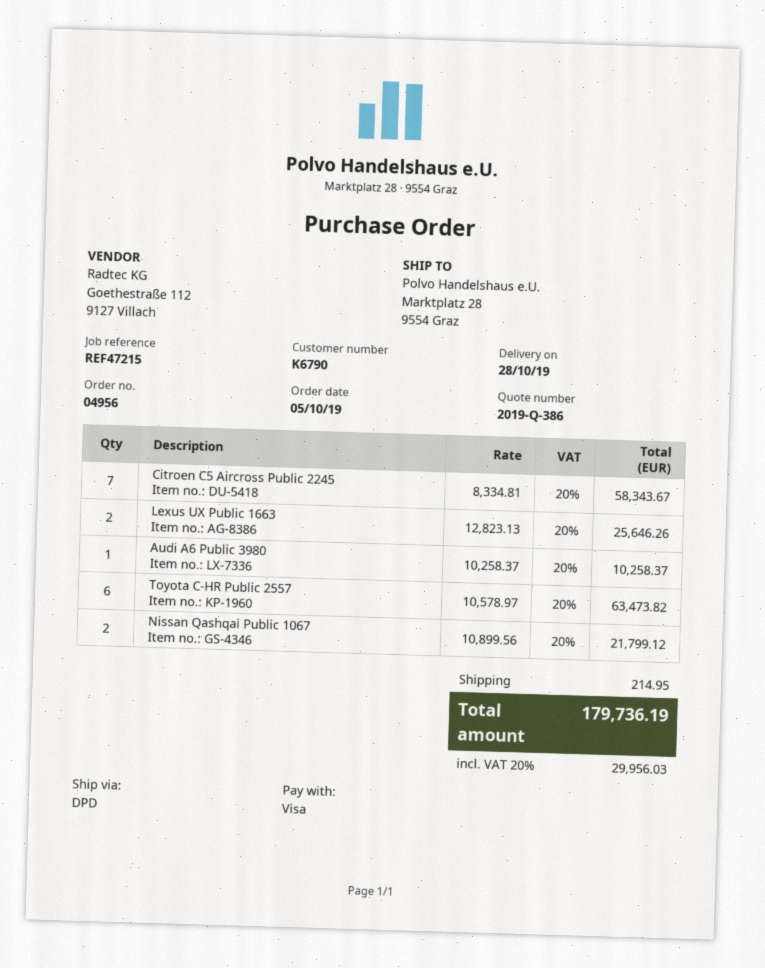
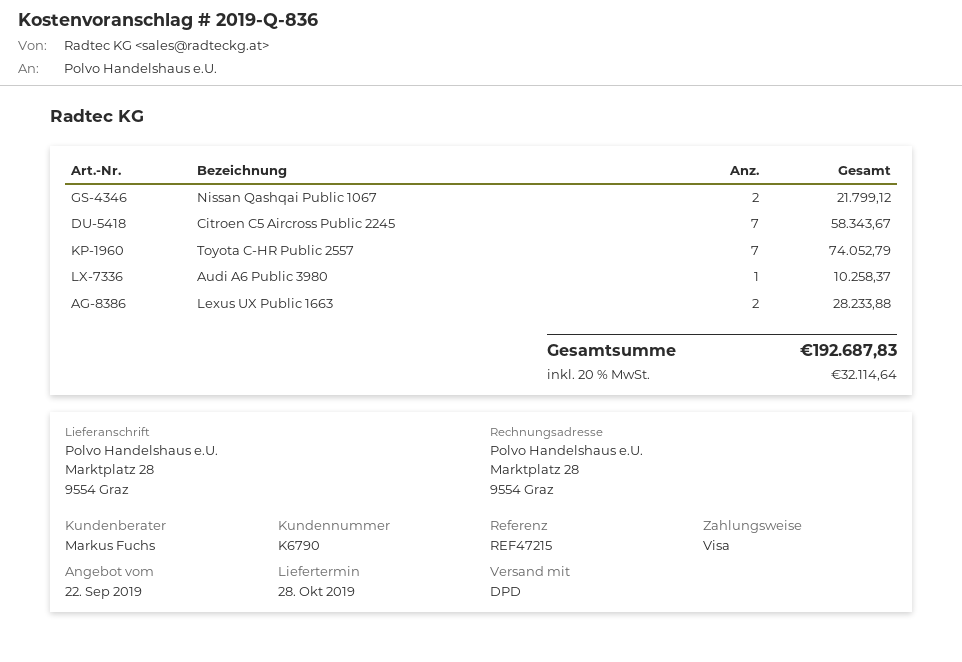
quote number: 2019-Q-386 -> 2019-Q-836
Lexus UX Public 1663: 2 for 25646.26 -> 2 for 28233.88
Toyota C-HR Public 2557: 6 for 63473.82 -> 7 for 74052.79
shipping: 214.95 -> none
tax: 20% = 29956.03 -> 20% = 32114.64
total: 179736.19 -> 192687.83

